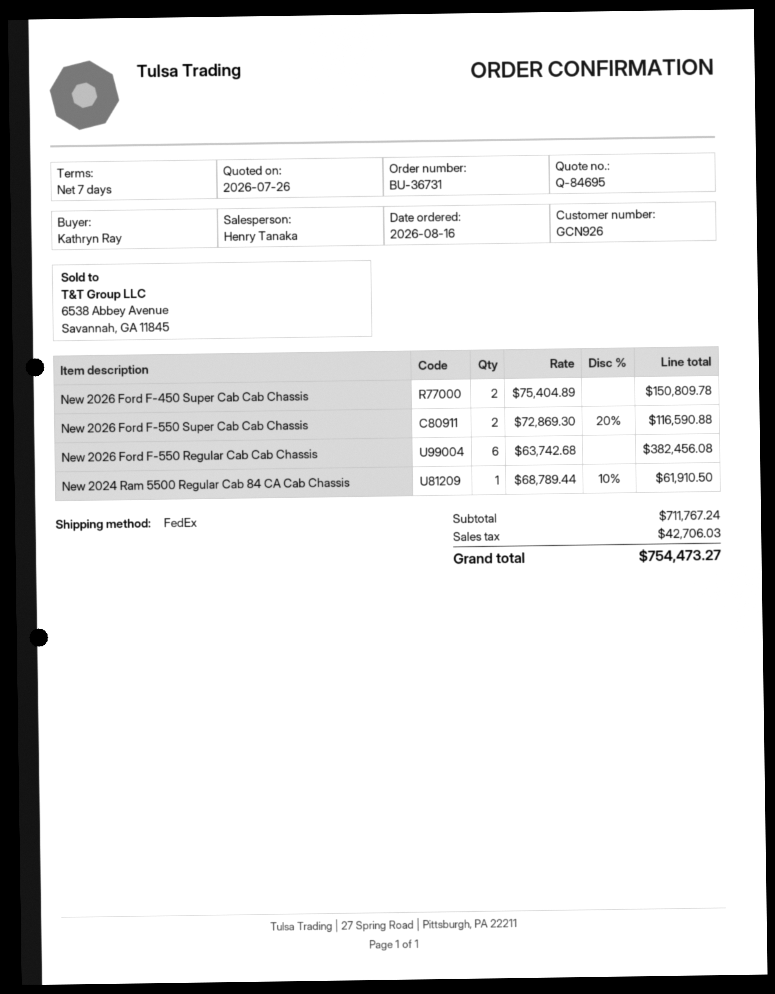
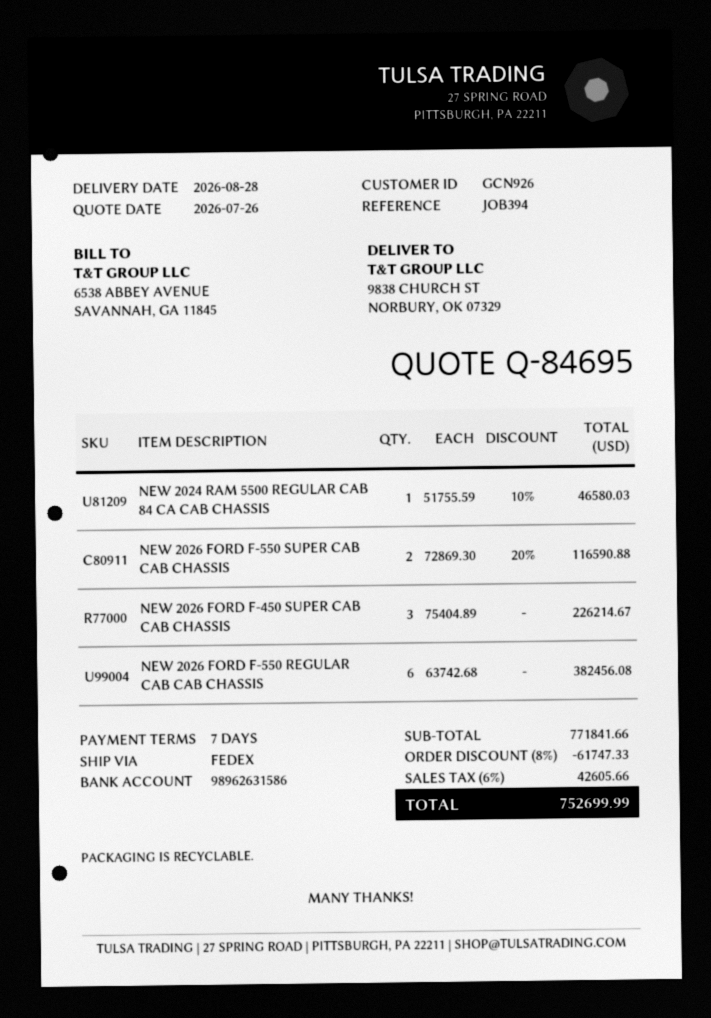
New 2026 Ford F-450 Super Cab Cab Chassis: 2 x 75404.89 = 150809.78 -> 3 x 75404.89 = 226214.67
New 2024 Ram 5500 Regular Cab 84 CA Cab Chassis: 1 x 68789.44 - 10% = 61910.50 -> 1 x 51755.59 - 10% = 46580.03
subtotal: 711767.24 -> 771841.66
discount: none -> 8% = 61747.33
tax: 42706.03 -> 42605.66
total: 754473.27 -> 752699.99

